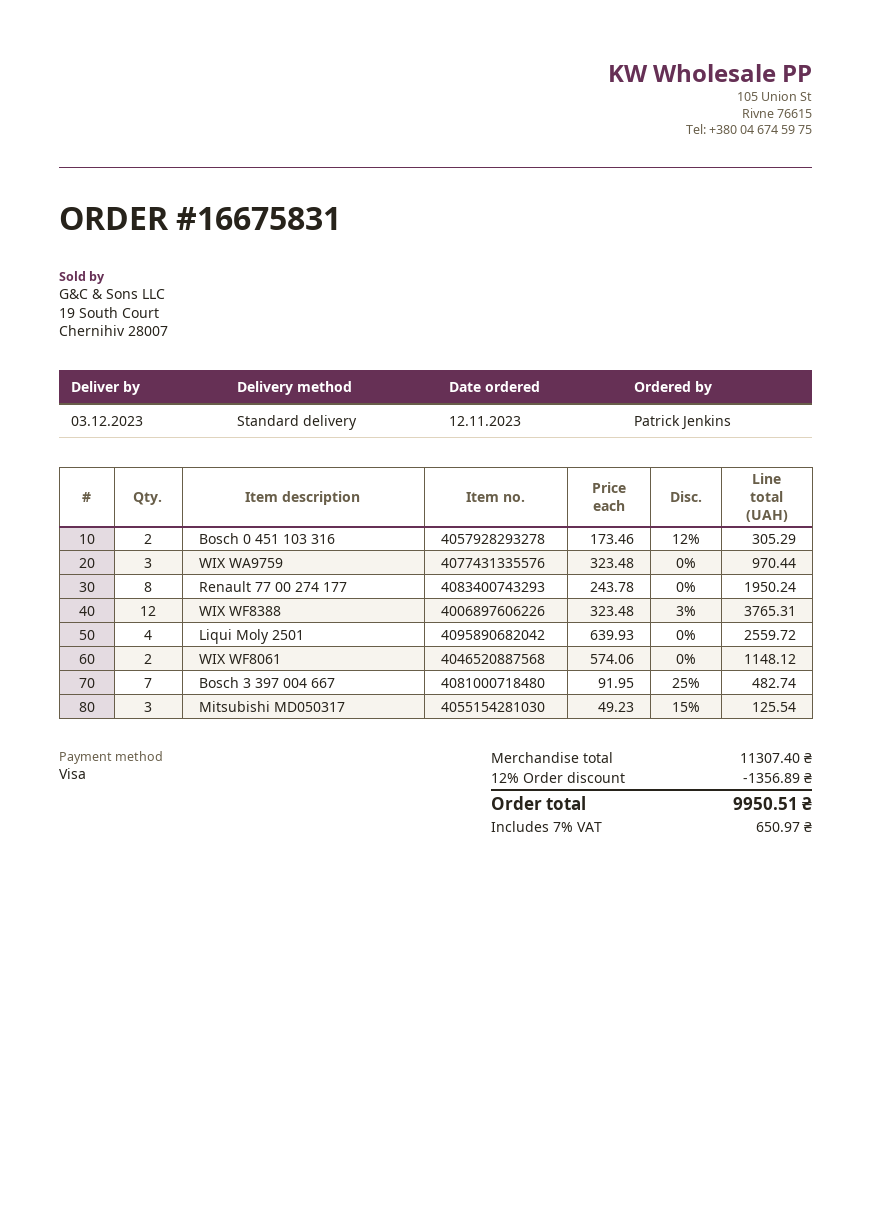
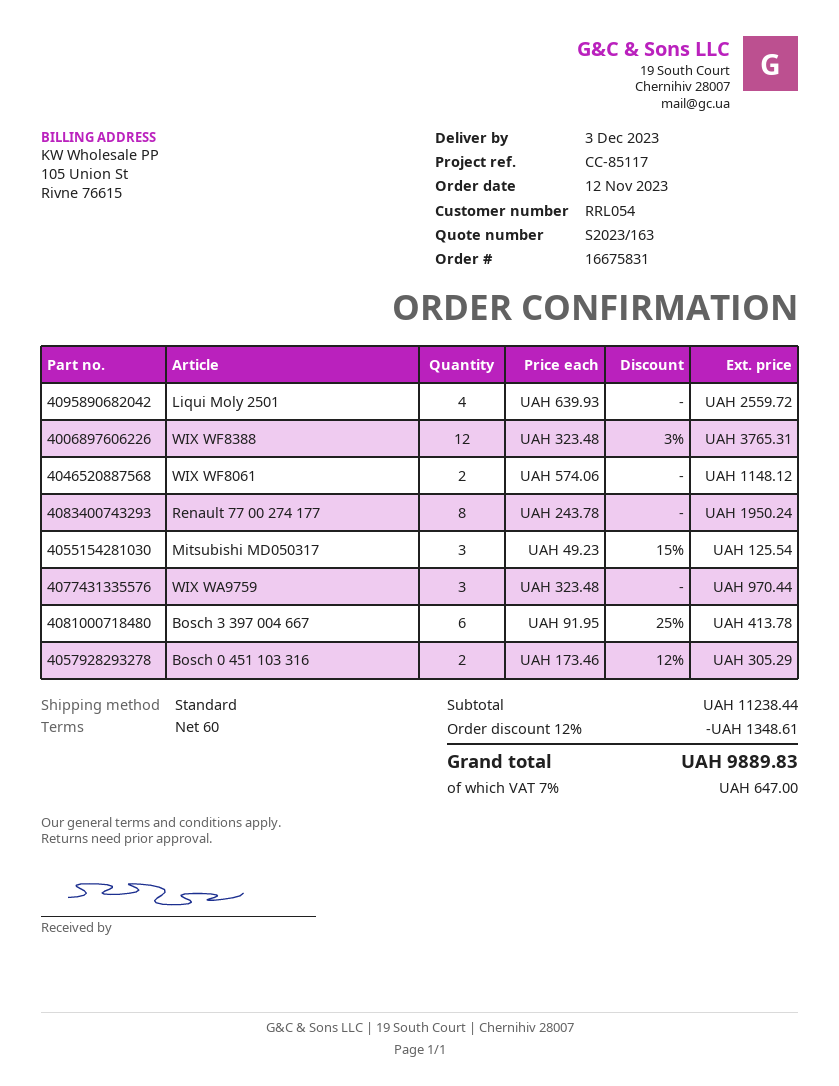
Bosch 3 397 004 667: 7 x 91.95 - 25% = 482.74 -> 6 x 91.95 - 25% = 413.78
subtotal: 11307.40 -> 11238.44
discount: 12% = 1356.89 -> 12% = 1348.61
tax: 7% = 650.97 -> 7% = 647.00
total: 9950.51 -> 9889.83

